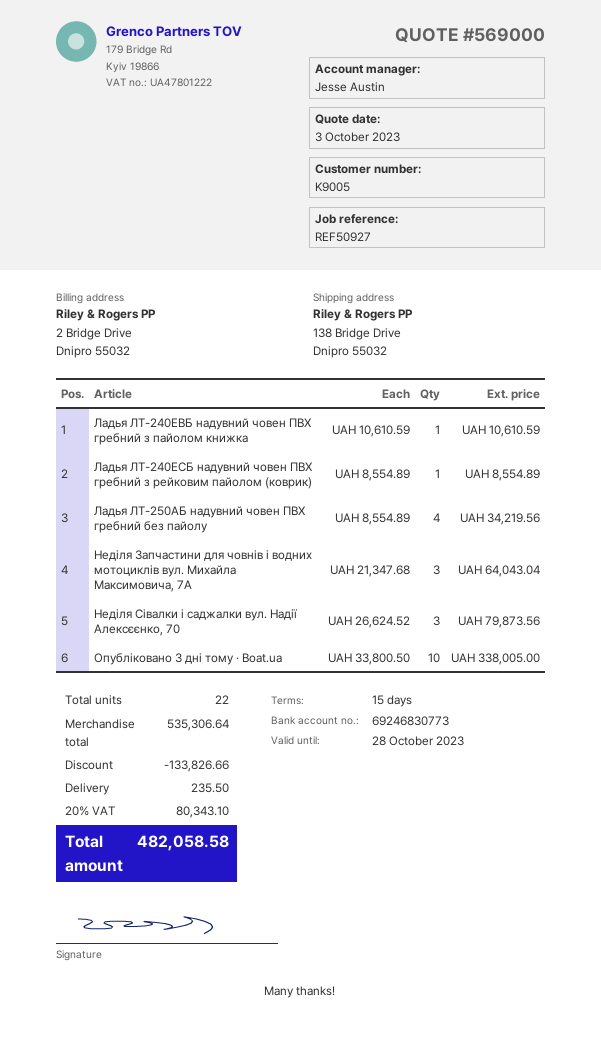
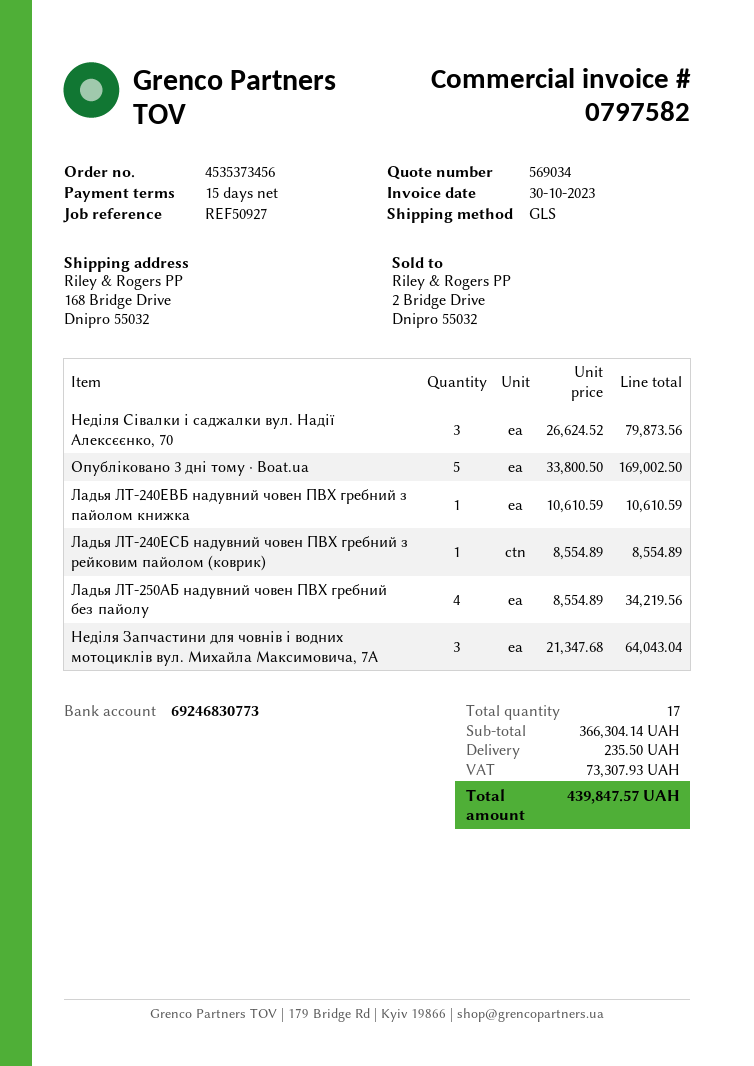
quote number: 569000 -> 569034
ship to: 138 Bridge Drive, Dnipro 55032 -> 168 Bridge Drive, Dnipro 55032
Опубліковано 3 дні тому · Boat.ua: 10 x 33800.50 = 338005.00 -> 5 x 33800.50 = 169002.50
total quantity: 22 -> 17
subtotal: 535306.64 -> 366304.14
discount: 133826.66 -> none
tax: 80343.10 -> 73307.93
total: 482058.58 -> 439847.57

